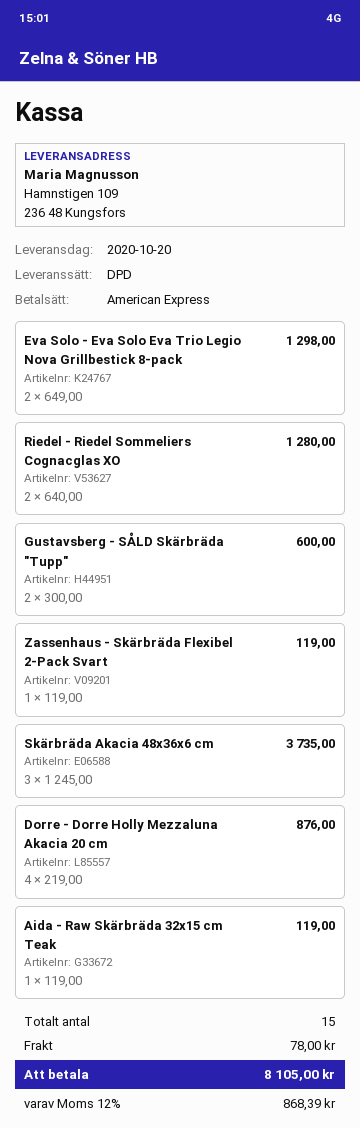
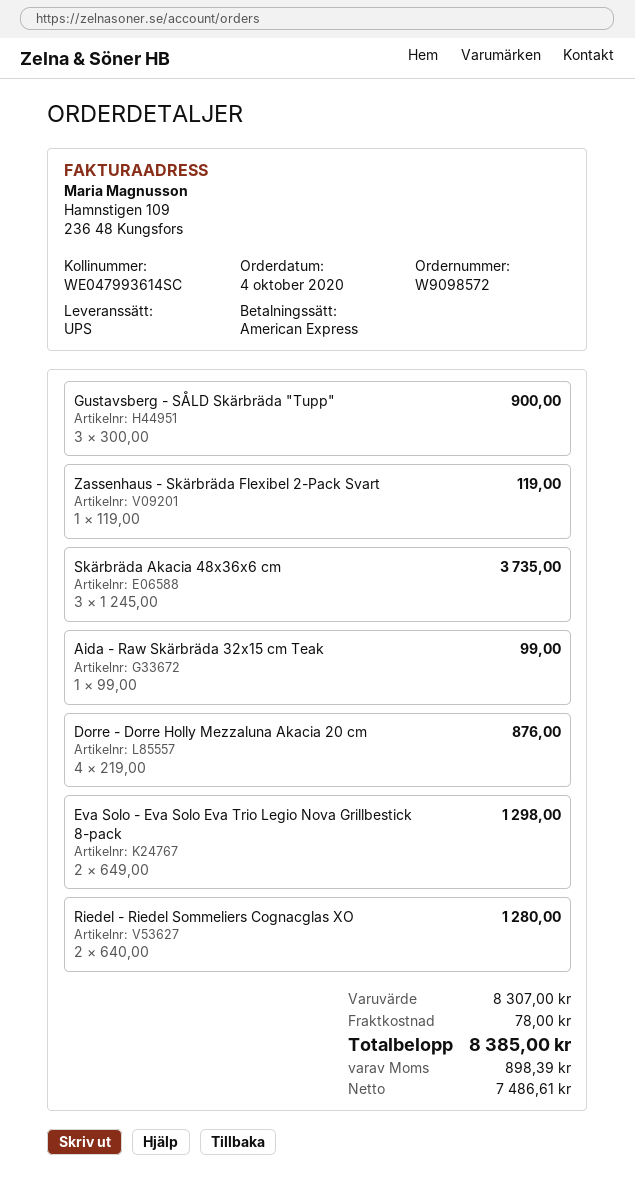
shipping method: DPD -> UPS
Gustavsberg - SÅLD Skärbräda "Tupp": 2 x 300.00 = 600.00 -> 3 x 300.00 = 900.00
Aida - Raw Skärbräda 32x15 cm Teak: 1 x 119.00 = 119.00 -> 1 x 99.00 = 99.00
tax: 868.39 -> 898.39
total: 8105.00 -> 8385.00

